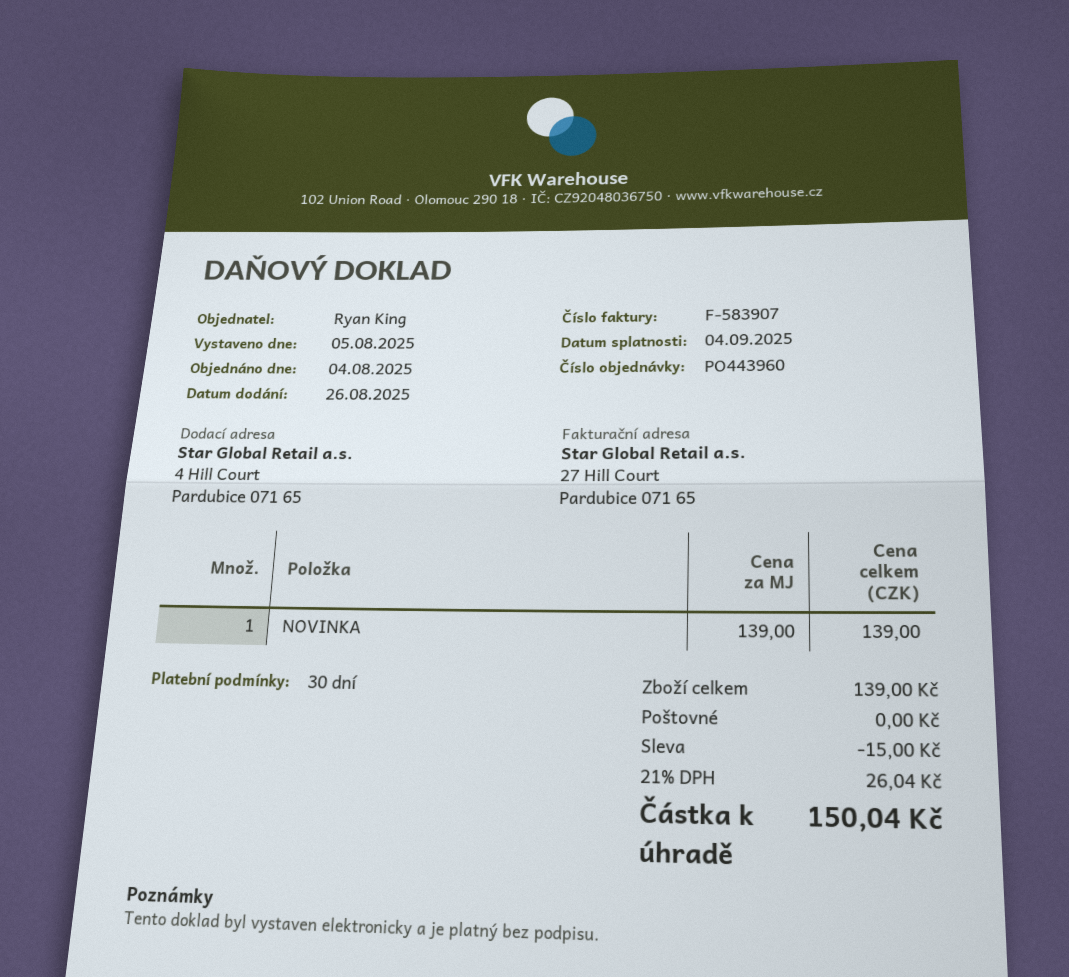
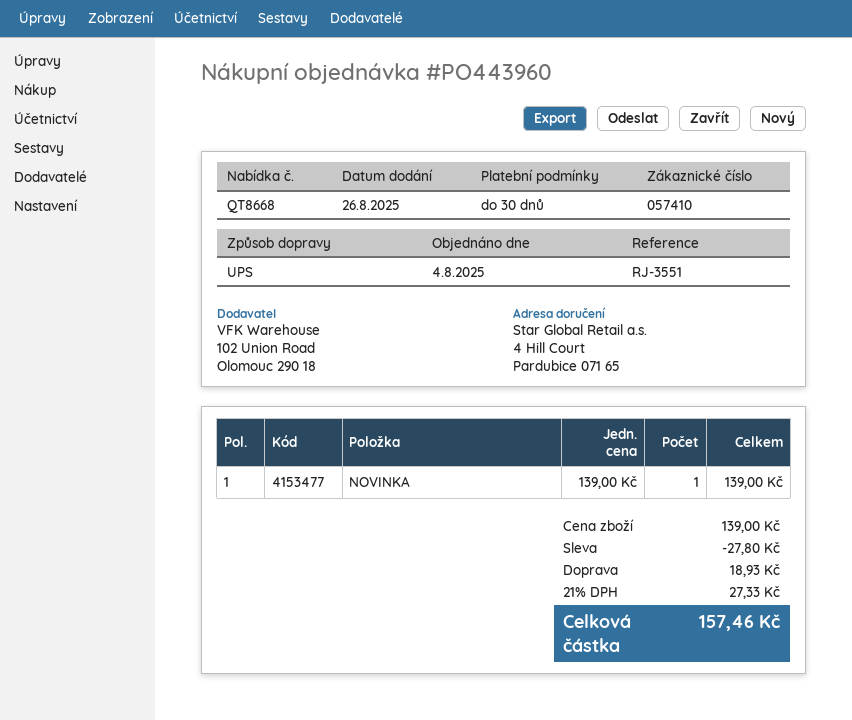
discount: 15.00 -> 27.80
shipping: 0.00 -> 18.93
tax: 21% = 26.04 -> 21% = 27.33
total: 150.04 -> 157.46

